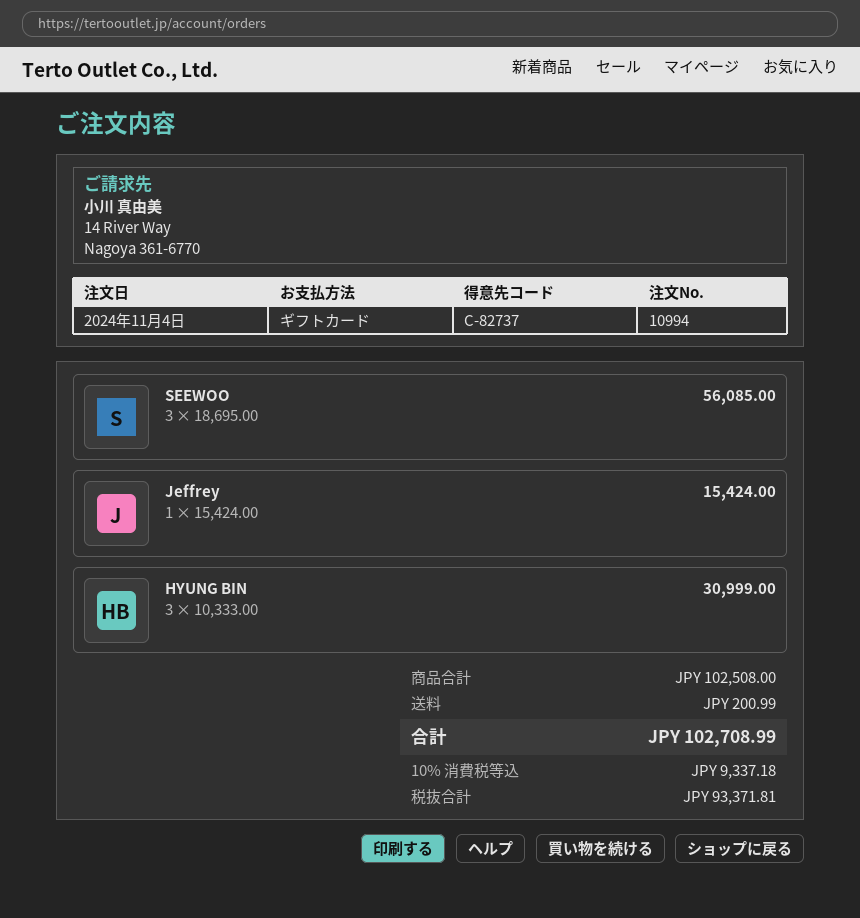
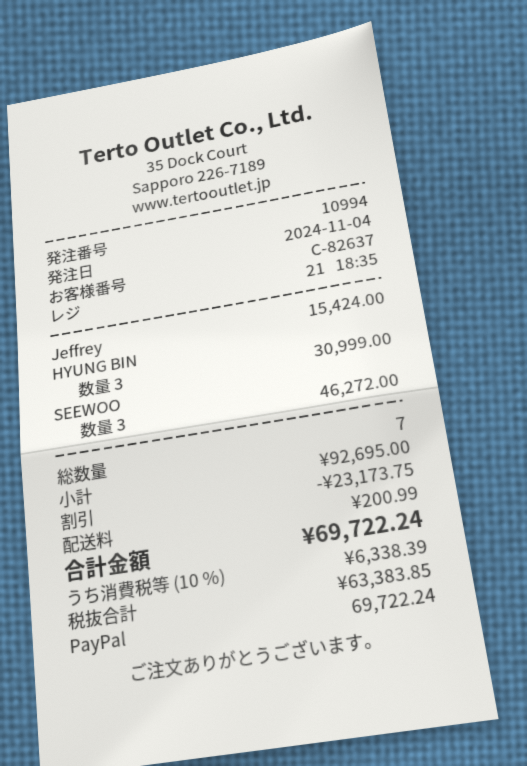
customer number: C-82737 -> C-82637
payment method: gift card -> PayPal
SEEWOO: 3 for 56085.00 -> 3 for 46272.00
subtotal: 102508.00 -> 92695.00
discount: none -> 23173.75
net: 93371.81 -> 63383.85
tax: 10% = 9337.18 -> 10% = 6338.39
total: 102708.99 -> 69722.24

